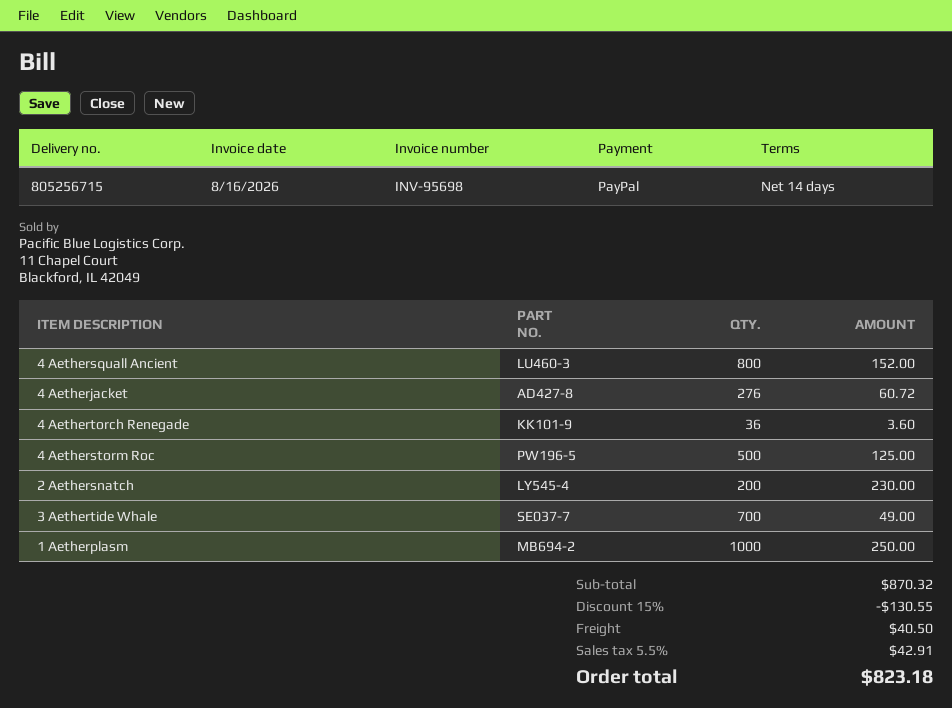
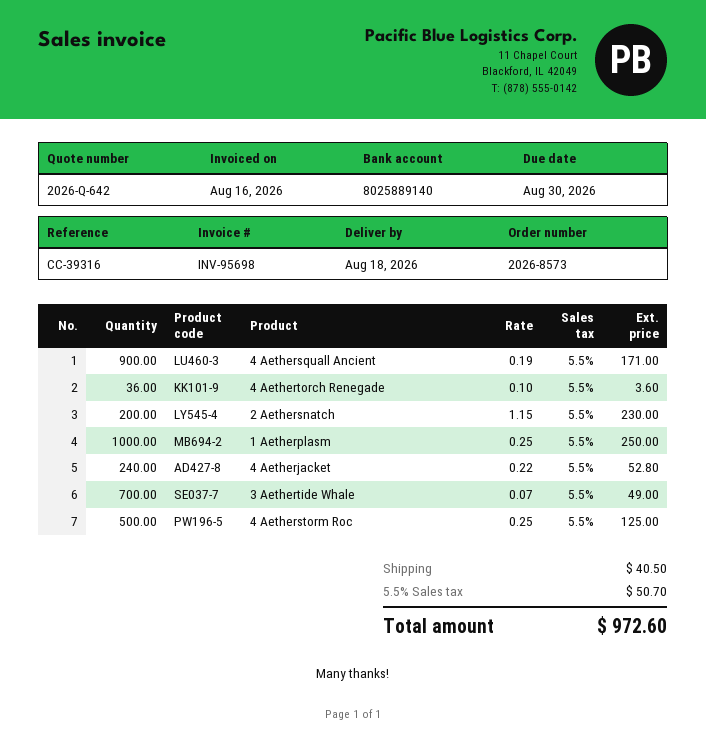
4 Aethersquall Ancient: 800 for 152.00 -> 900 for 171.00
4 Aetherjacket: 276 for 60.72 -> 240 for 52.80
discount: 15% = 130.55 -> none
tax: 5.5% = 42.91 -> 5.5% = 50.70
total: 823.18 -> 972.60

